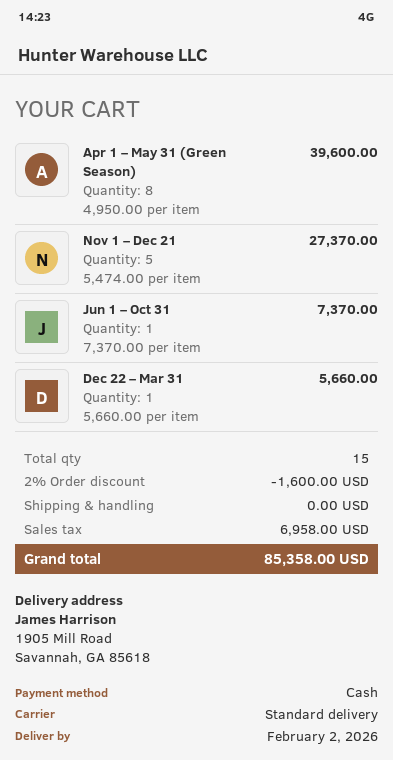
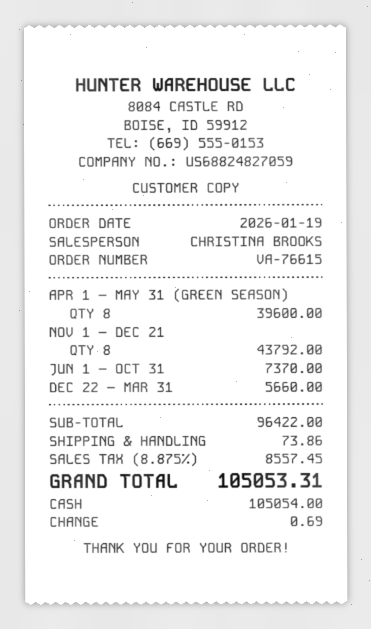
Nov 1 – Dec 21: 5 for 27370.00 -> 8 for 43792.00
discount: 2% = 1600.00 -> none
shipping: 0.00 -> 73.86
tax: 6958.00 -> 8557.45
total: 85358.00 -> 105053.31

